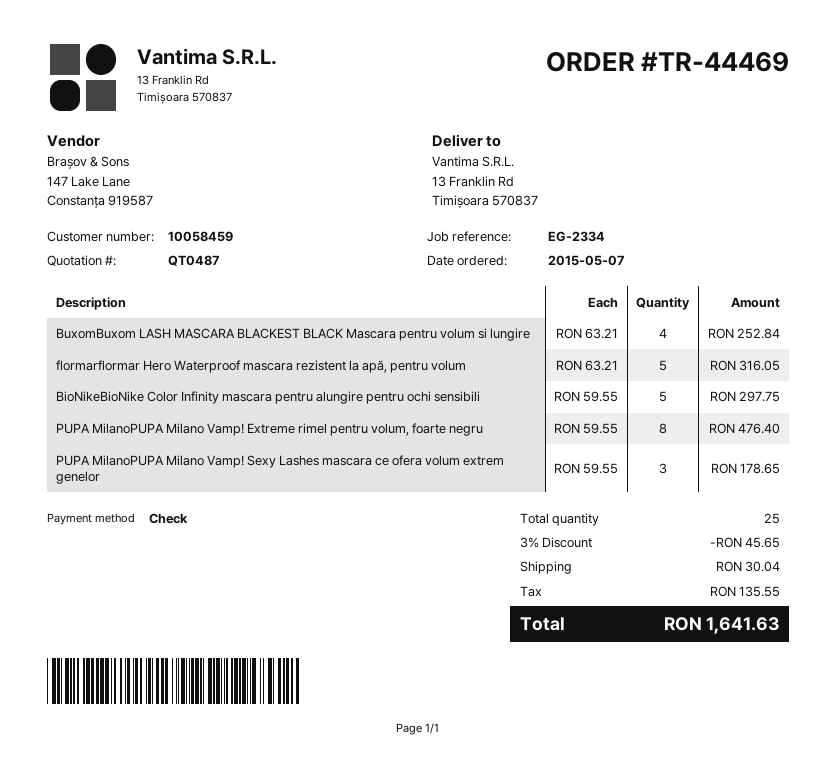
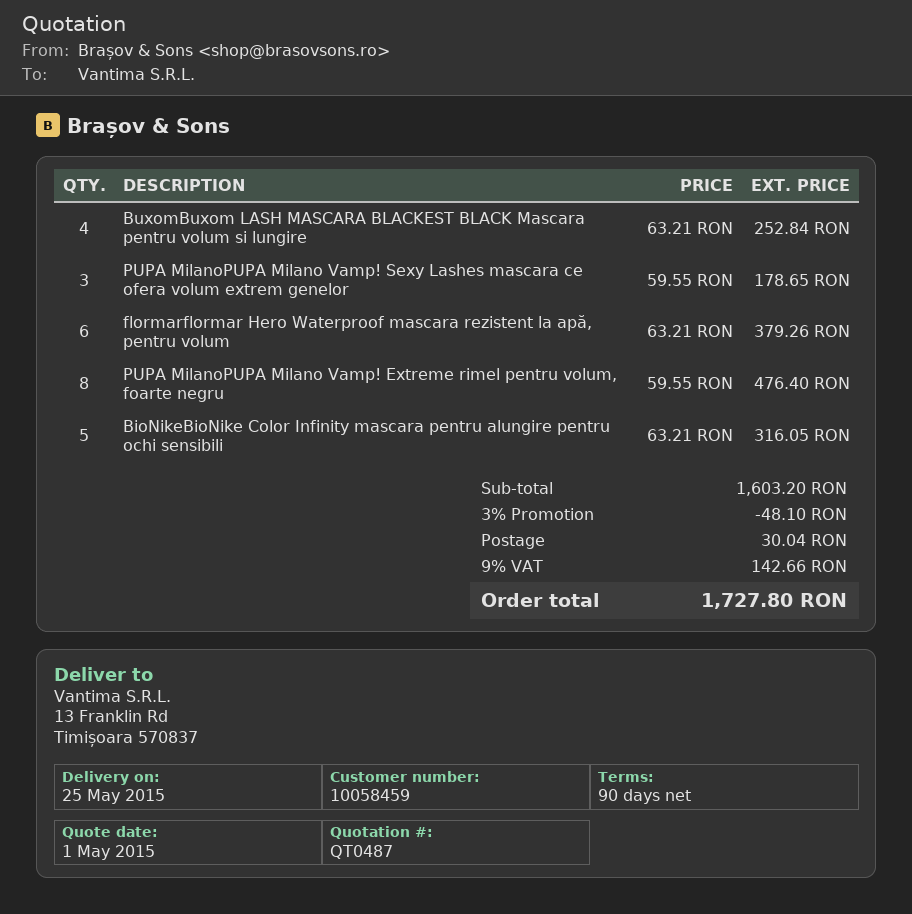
flormarflormar Hero Waterproof mascara rezistent la apă, pentru volum: 5 x 63.21 = 316.05 -> 6 x 63.21 = 379.26
BioNikeBioNike Color Infinity mascara pentru alungire pentru ochi sensibili: 5 x 59.55 = 297.75 -> 5 x 63.21 = 316.05
discount: 3% = 45.65 -> 3% = 48.10
tax: 135.55 -> 142.66
total: 1641.63 -> 1727.80

